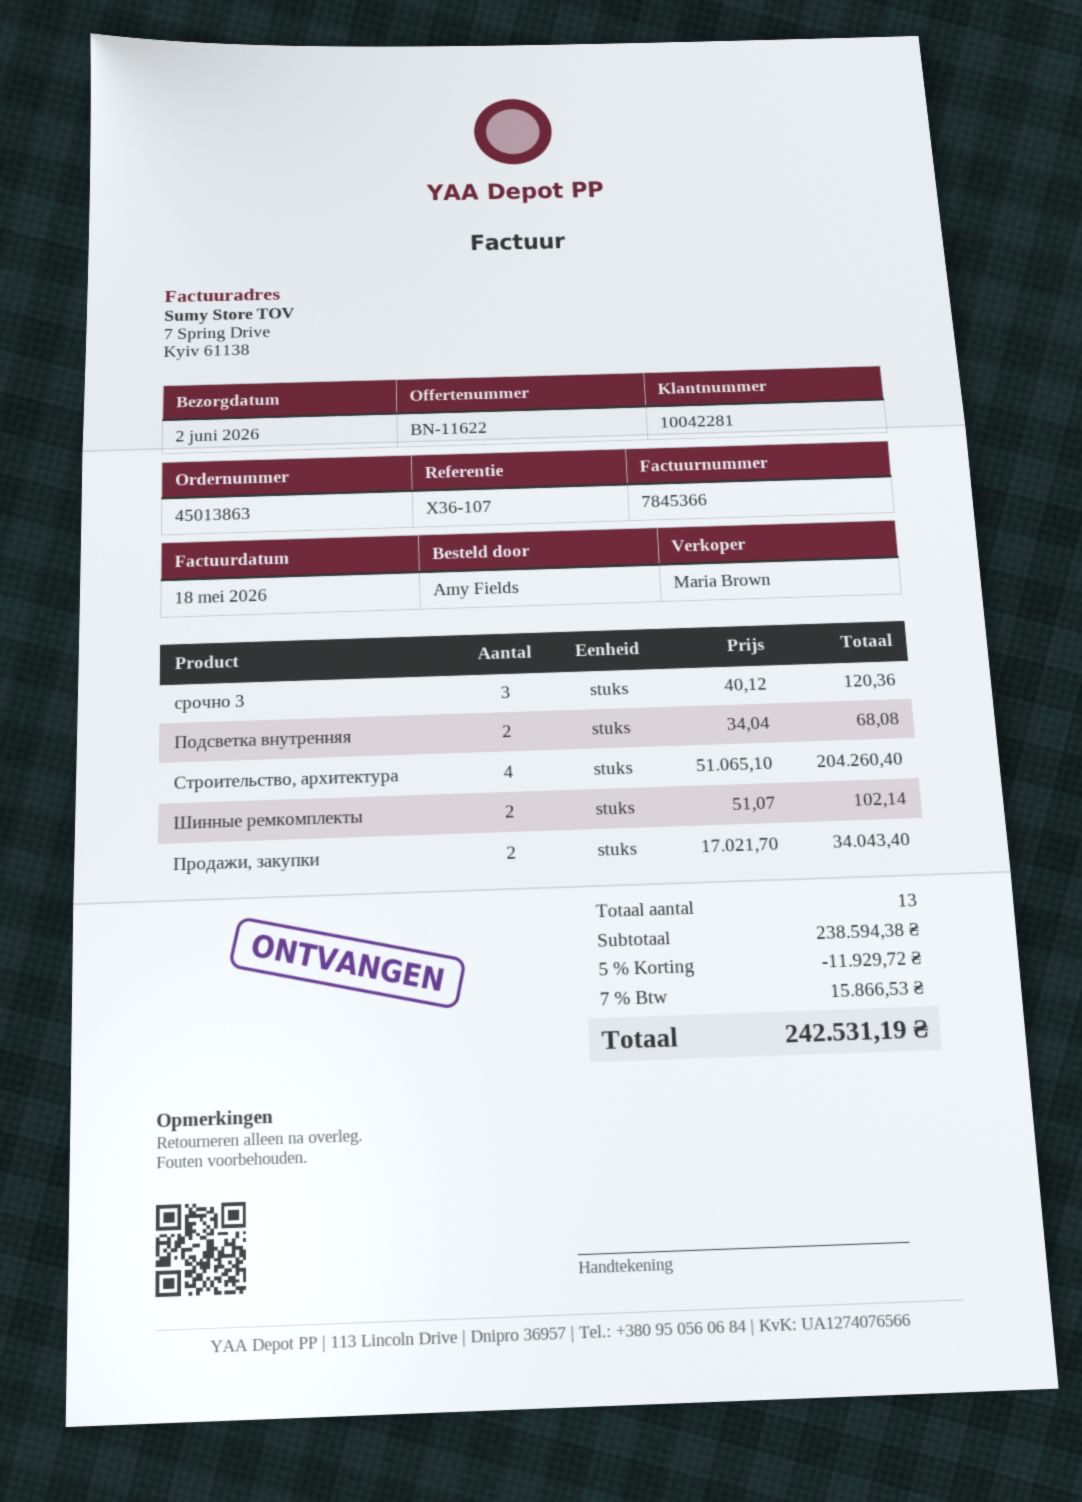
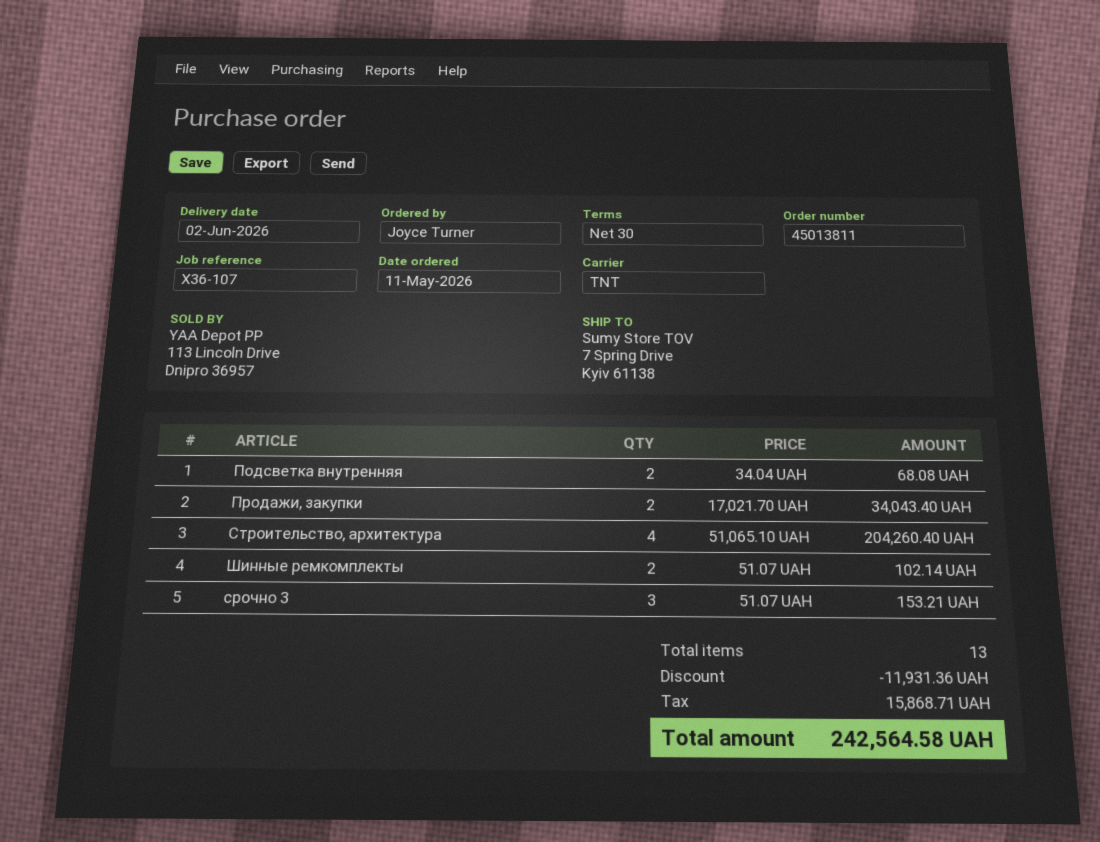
order number: 45013863 -> 45013811
ordered by: Amy Fields -> Joyce Turner
срочно 3: 3 x 40.12 = 120.36 -> 3 x 51.07 = 153.21
discount: 11929.72 -> 11931.36
tax: 15866.53 -> 15868.71
total: 242531.19 -> 242564.58

